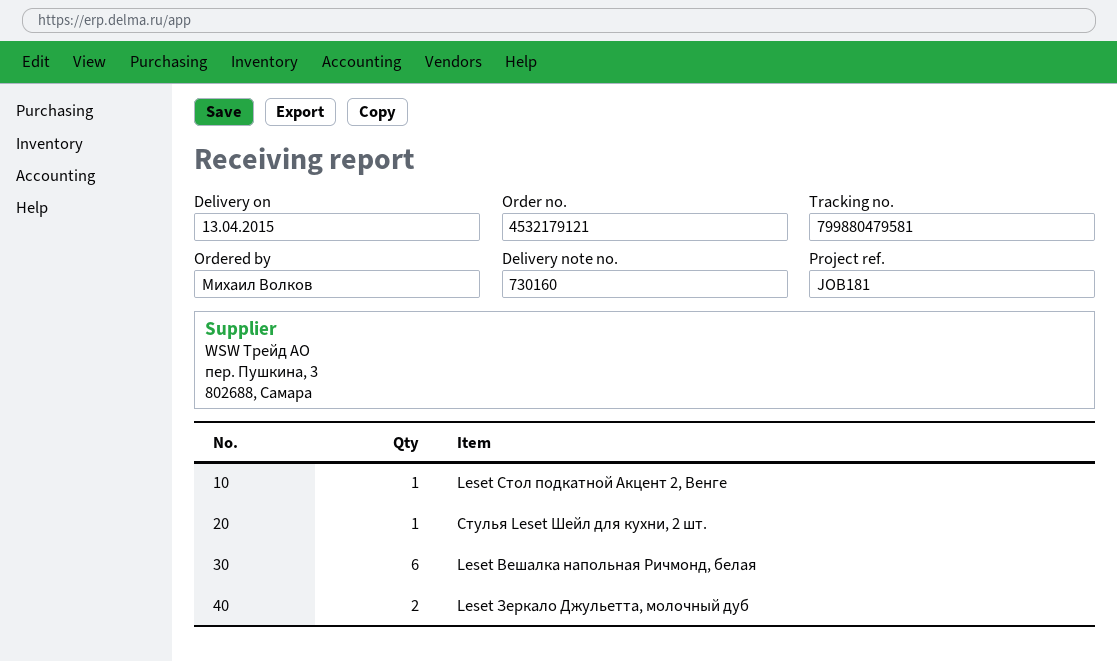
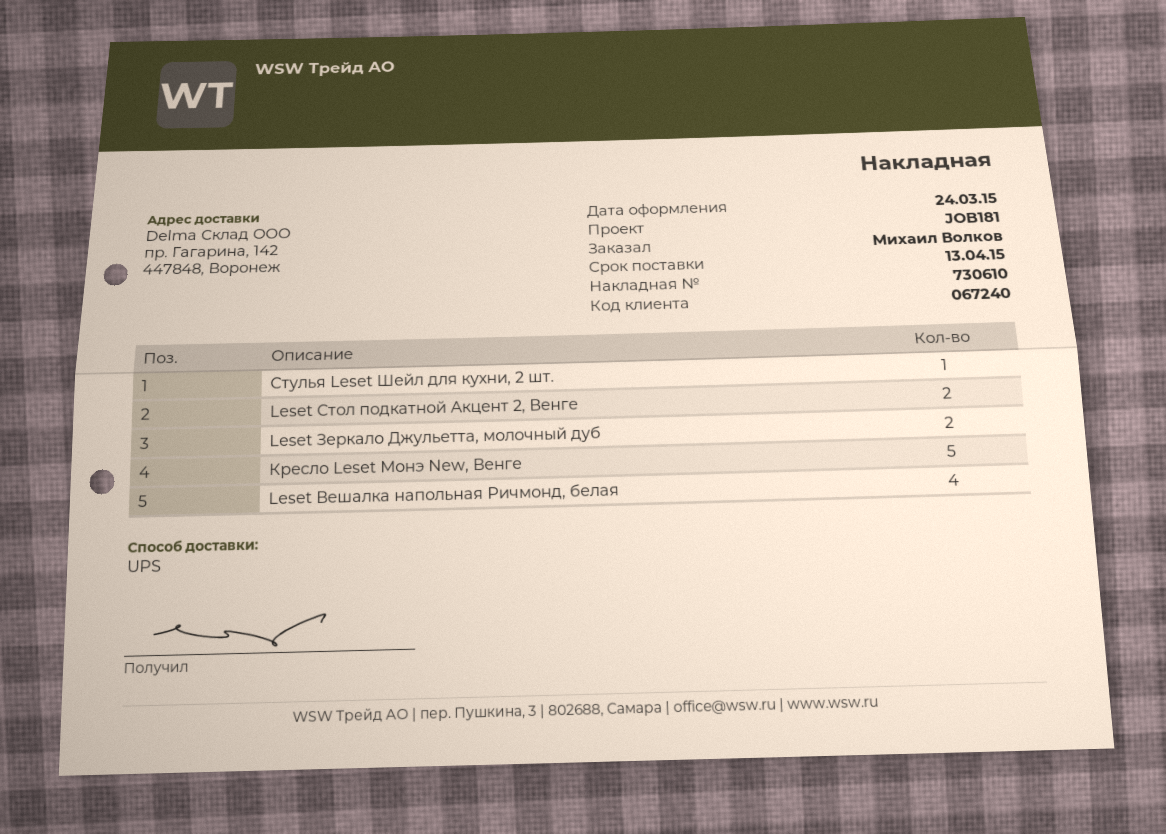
delivery note number: 730160 -> 730610
Leset Стол подкатной Акцент 2, Венге: 1 -> 2
Leset Вешалка напольная Ричмонд, белая: 6 -> 4
Кресло Leset Монэ New, Венге: none -> 5

